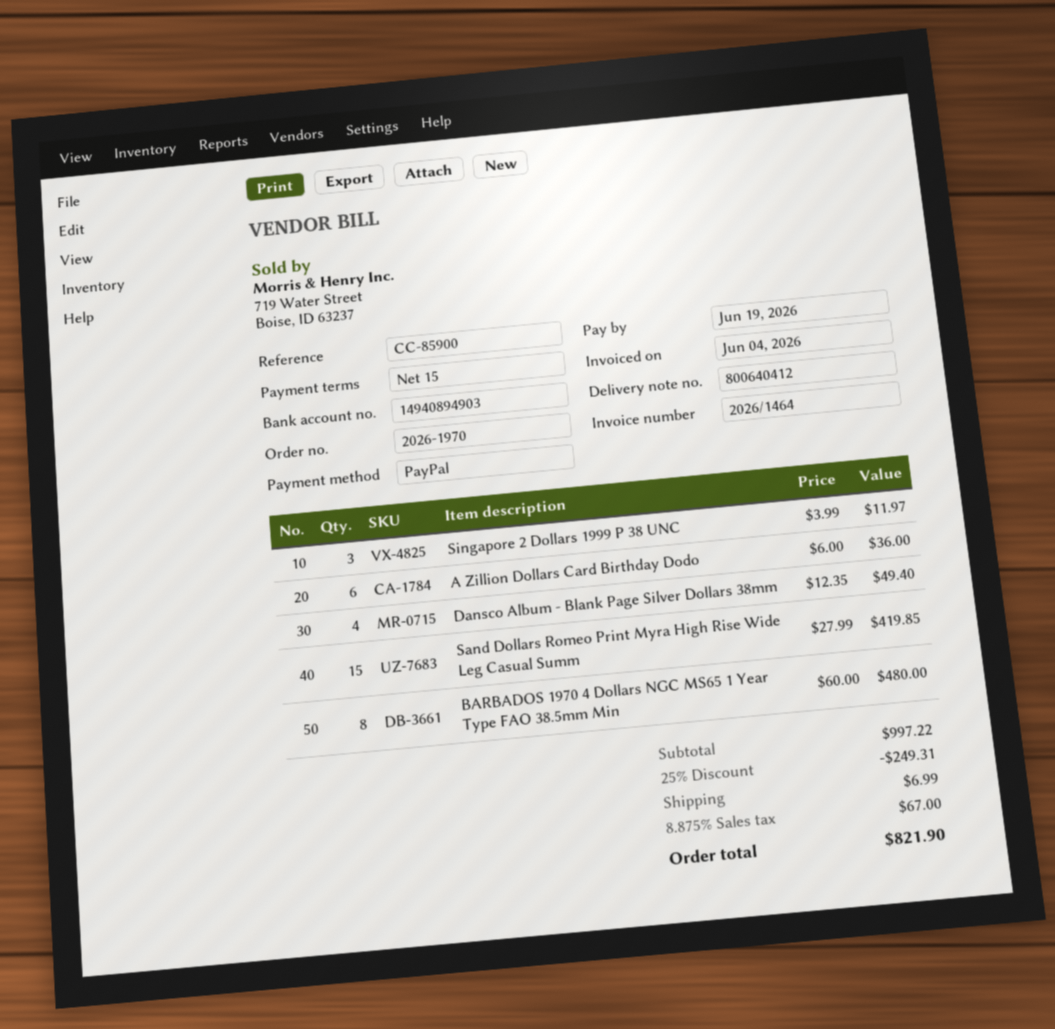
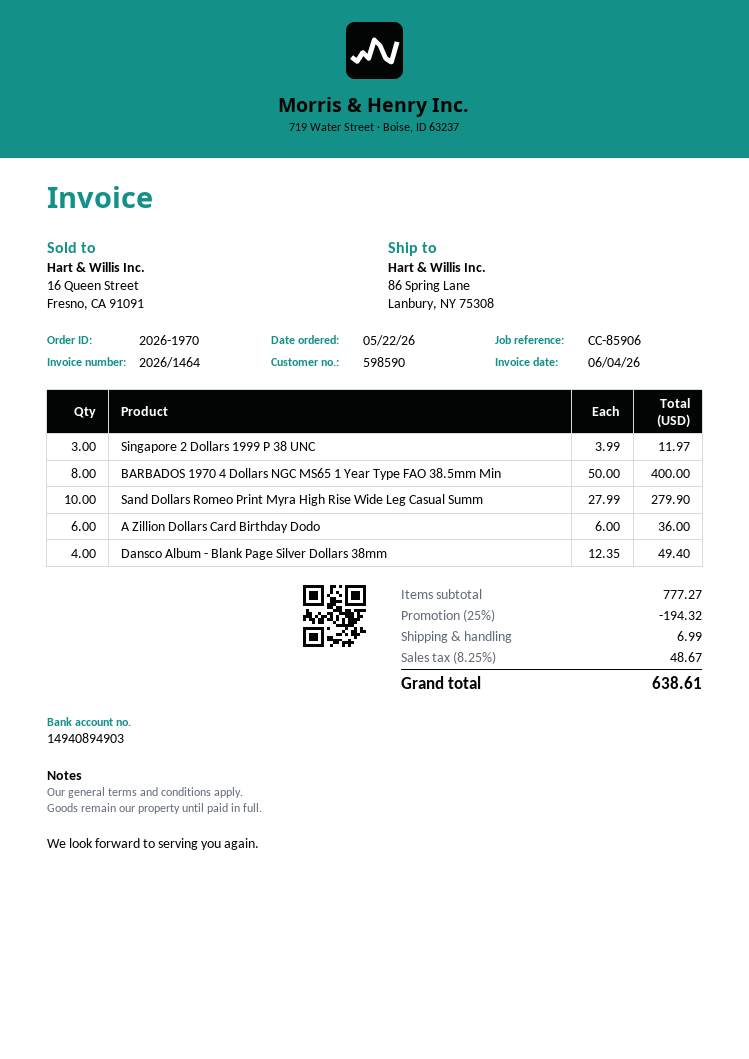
reference: CC-85900 -> CC-85906
Sand Dollars Romeo Print Myra High Rise Wide Leg Casual Summ: 15 x 27.99 = 419.85 -> 10 x 27.99 = 279.90
BARBADOS 1970 4 Dollars NGC MS65 1 Year Type FAO 38.5mm Min: 8 x 60.00 = 480.00 -> 8 x 50.00 = 400.00
subtotal: 997.22 -> 777.27
discount: 25% = 249.31 -> 25% = 194.32
tax: 8.875% = 67.00 -> 8.25% = 48.67
total: 821.90 -> 638.61

